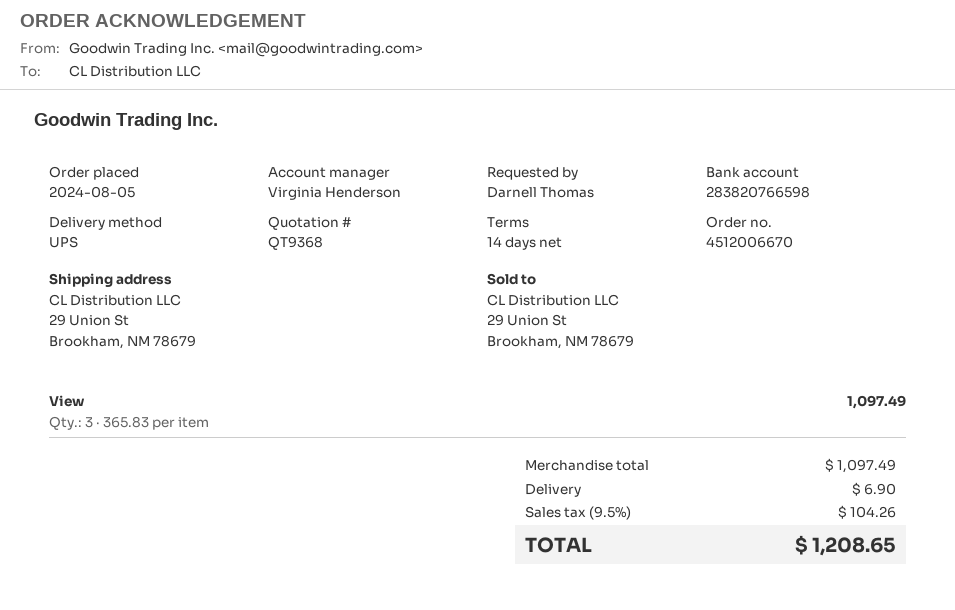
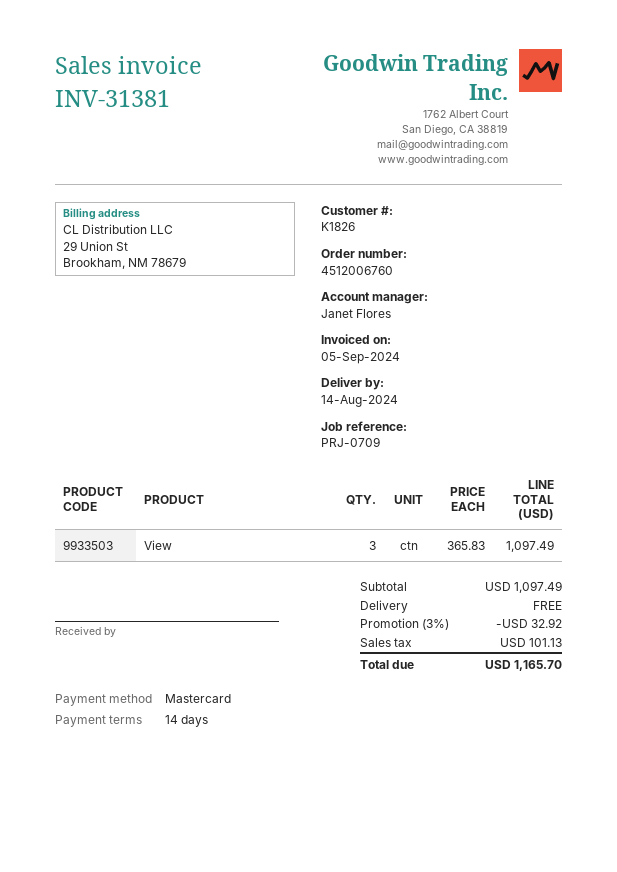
order number: 4512006670 -> 4512006760
sales rep: Virginia Henderson -> Janet Flores
discount: none -> 3% = 32.92
shipping: 6.90 -> 0.00
tax: 104.26 -> 101.13
total: 1208.65 -> 1165.70

